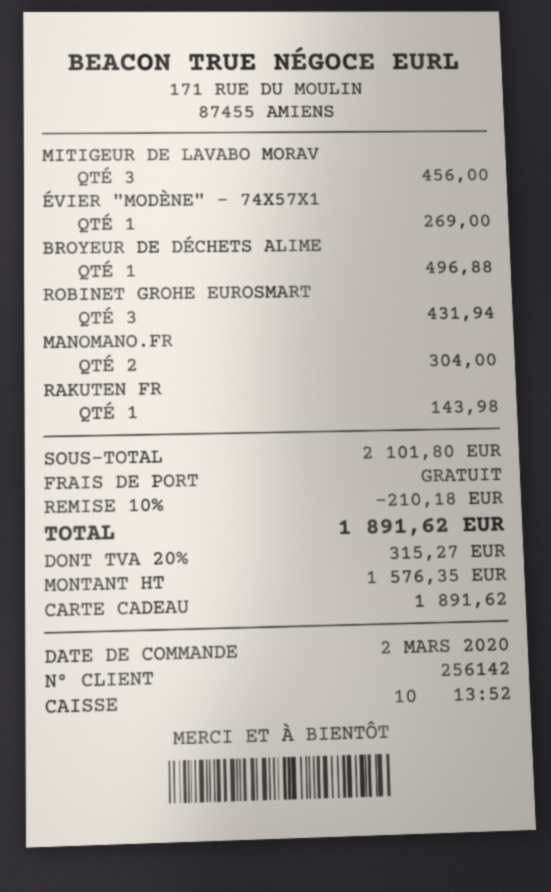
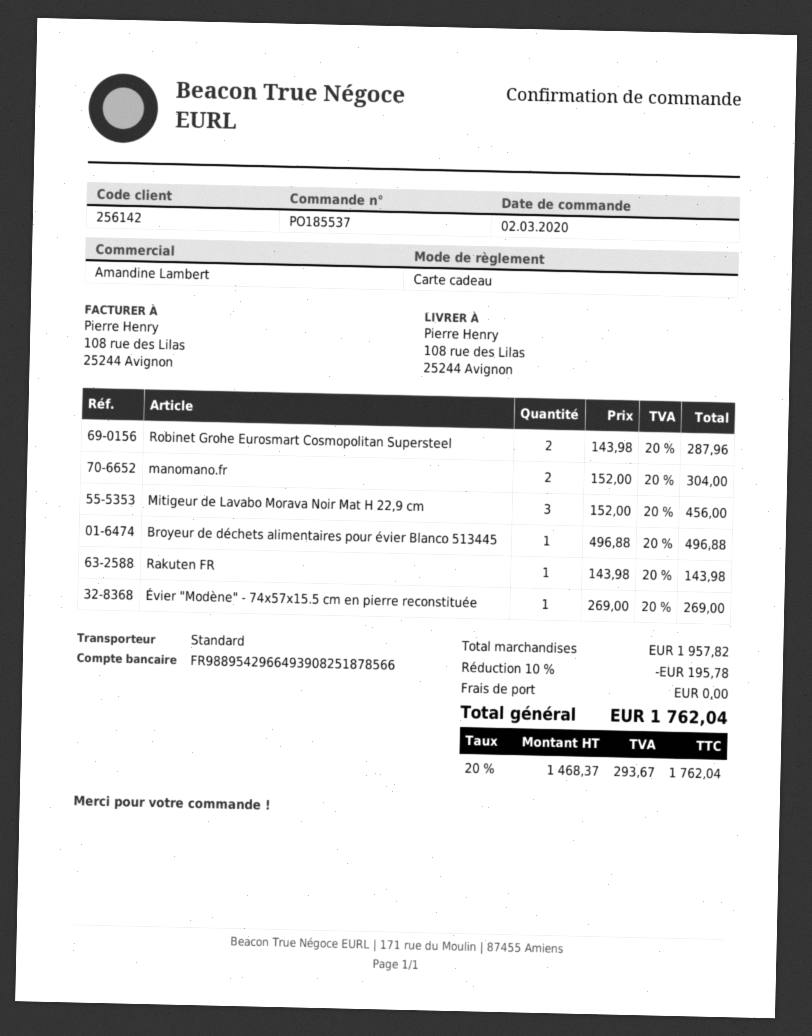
ROBINET GROHE EUROSMART: 3 for 431.94 -> 2 for 287.96
subtotal: 2101.80 -> 1957.82
discount: 10% = 210.18 -> 10% = 195.78
net: 1576.35 -> 1468.37
tax: 20% = 315.27 -> 20% = 293.67
total: 1891.62 -> 1762.04

